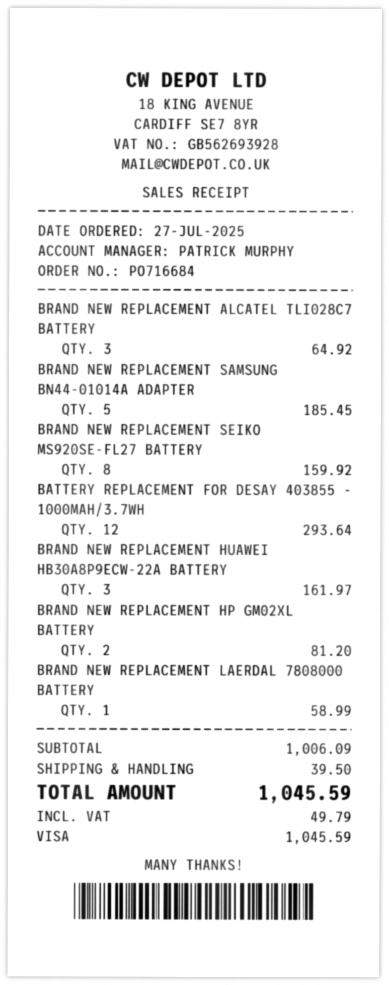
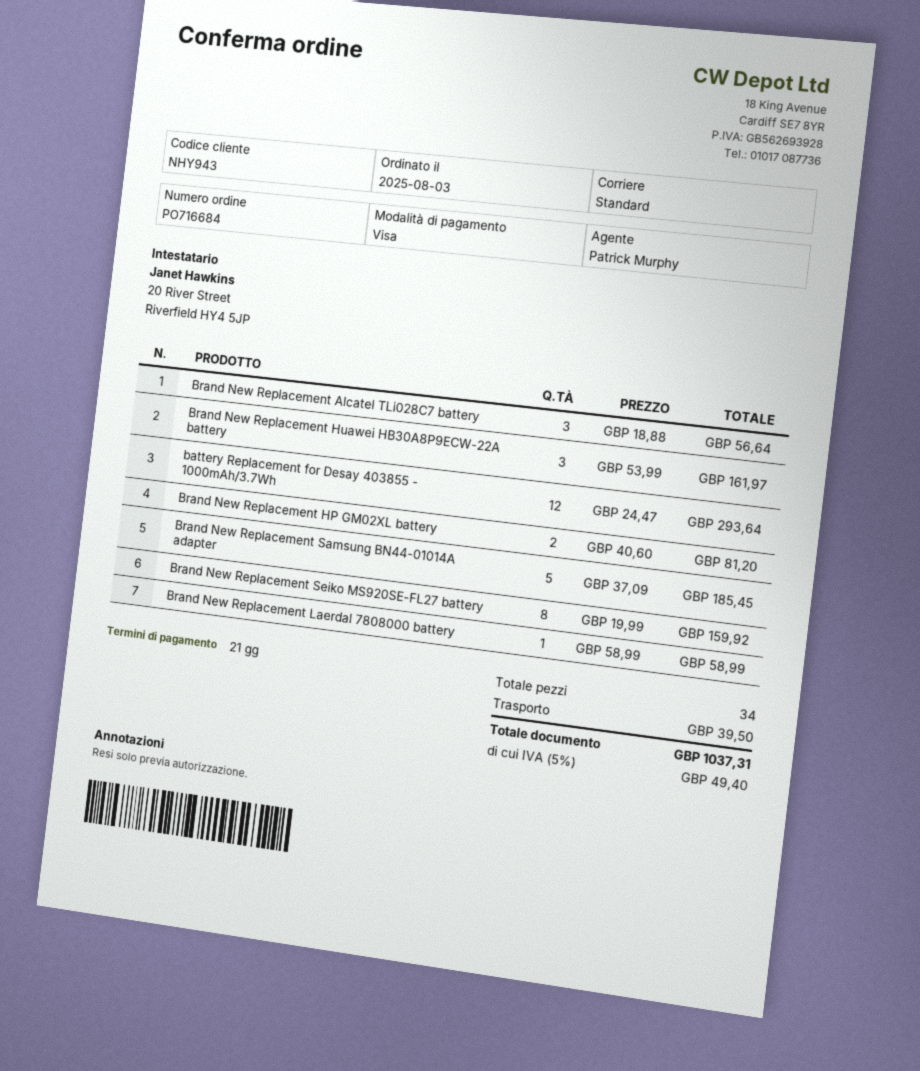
order date: 2025-07-27 -> 2025-08-03
BRAND NEW REPLACEMENT ALCATEL TLI028C7 BATTERY: 3 for 64.92 -> 3 for 56.64
tax: 49.79 -> 49.40
total: 1045.59 -> 1037.31

